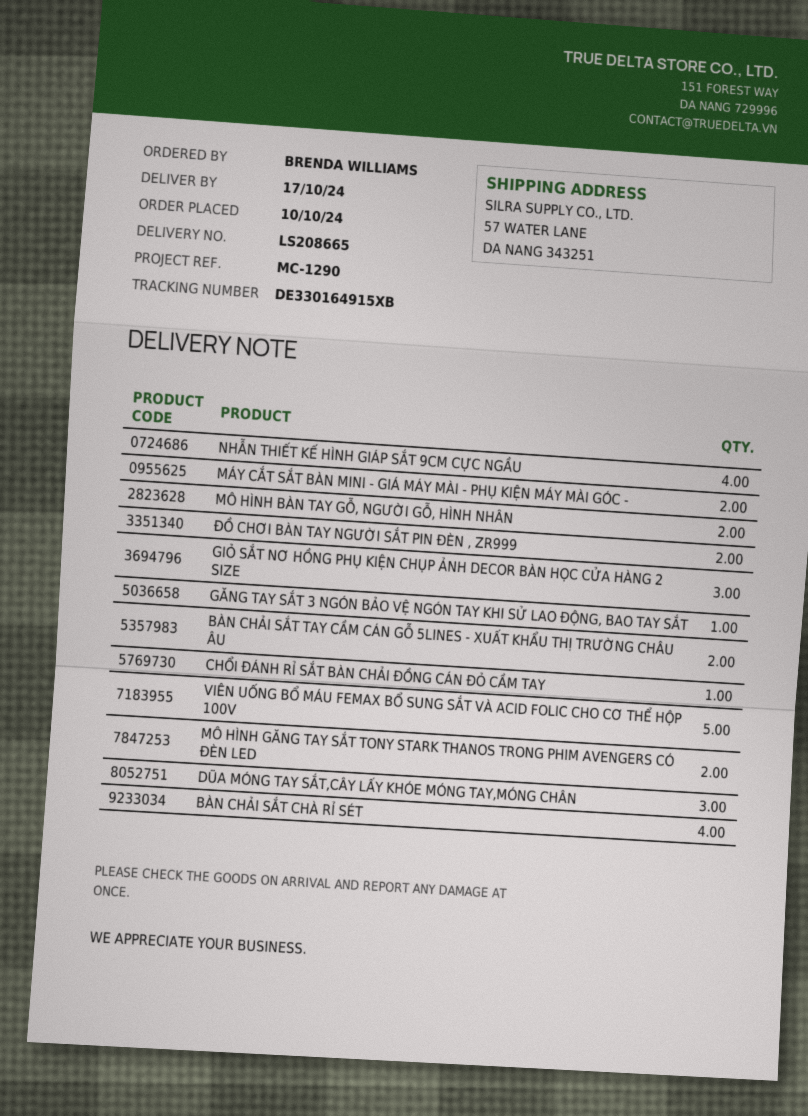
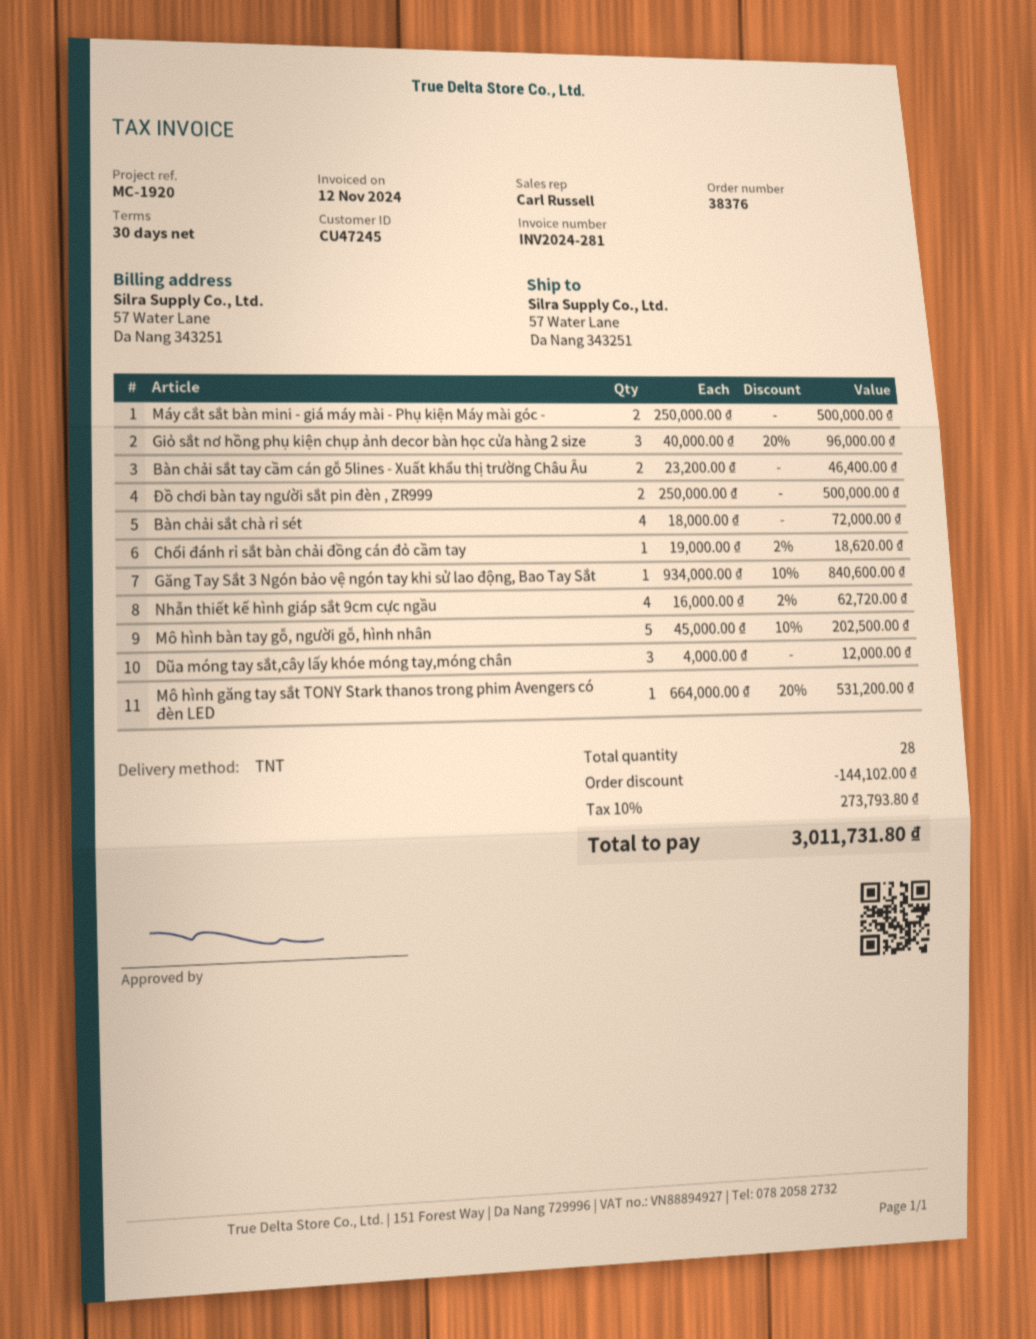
reference: MC-1290 -> MC-1920
MÔ HÌNH BÀN TAY GỖ, NGƯỜI GỖ, HÌNH NHÂN: 2 -> 5
VIÊN UỐNG BỔ MÁU FEMAX BỔ SUNG SẮT VÀ ACID FOLIC CHO CƠ THỂ HỘP 100V: 5 -> none
MÔ HÌNH GĂNG TAY SẮT TONY STARK THANOS TRONG PHIM AVENGERS CÓ ĐÈN LED: 2 -> 1

